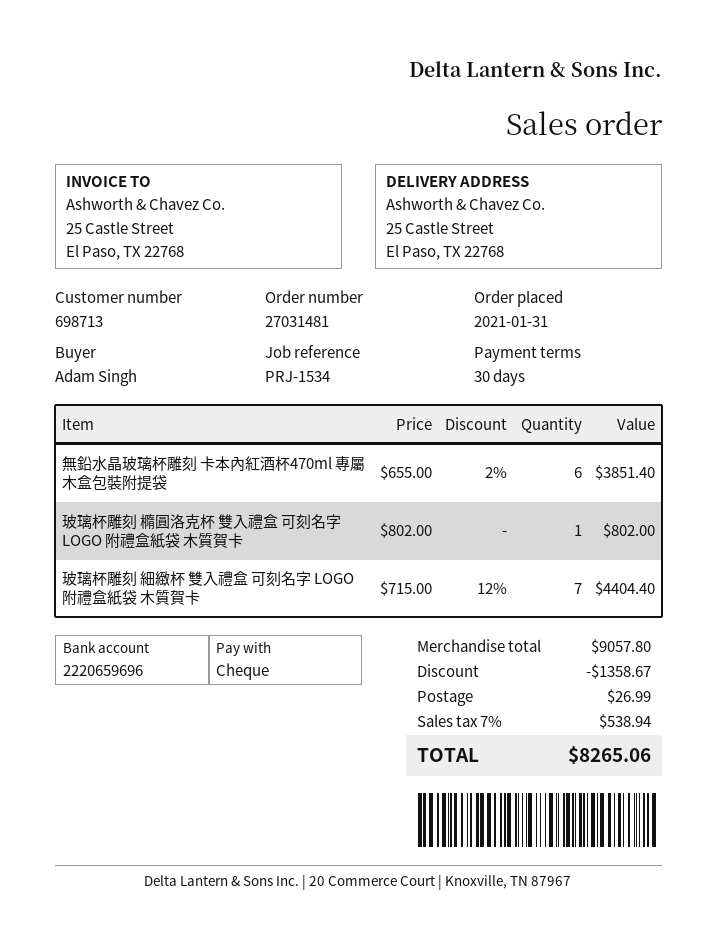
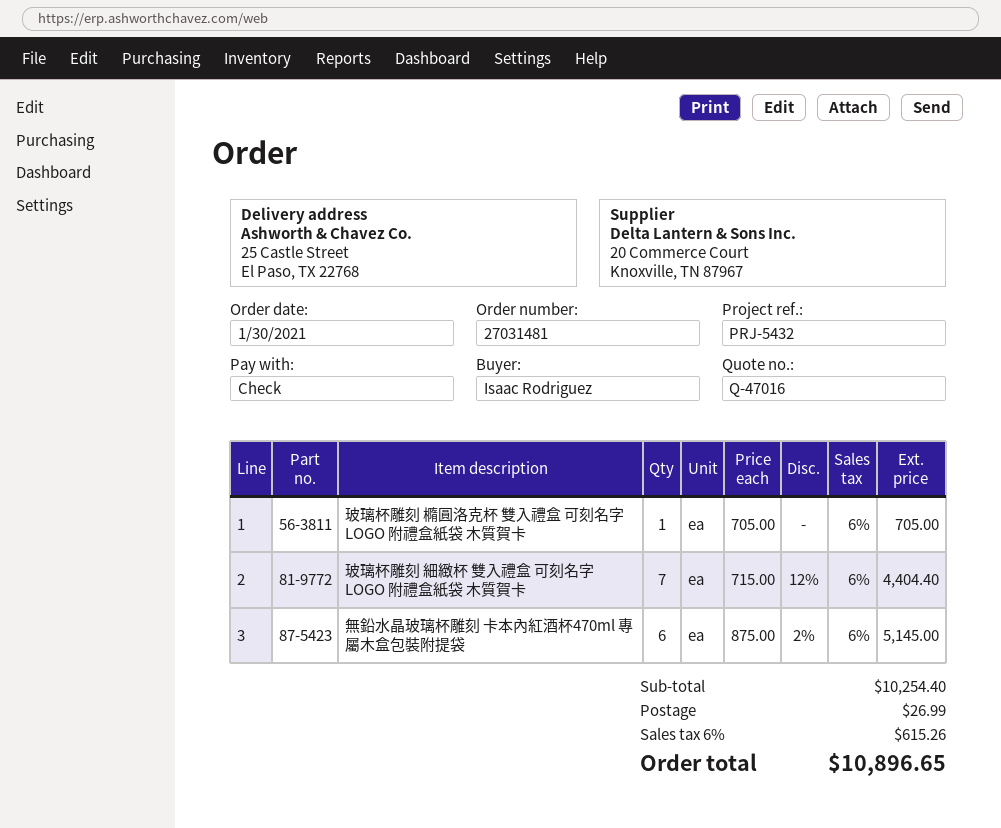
order date: 2021-01-31 -> 2021-01-30
reference: PRJ-1534 -> PRJ-5432
ordered by: Adam Singh -> Isaac Rodriguez
無鉛水晶玻璃杯雕刻 卡本內紅酒杯470ml 專屬木盒包裝附提袋: 6 x 655.00 - 2% = 3851.40 -> 6 x 875.00 - 2% = 5145.00
玻璃杯雕刻 橢圓洛克杯 雙入禮盒 可刻名字 LOGO 附禮盒紙袋 木質賀卡: 1 x 802.00 = 802.00 -> 1 x 705.00 = 705.00
subtotal: 9057.80 -> 10254.40
discount: 1358.67 -> none
tax: 7% = 538.94 -> 6% = 615.26
total: 8265.06 -> 10896.65

